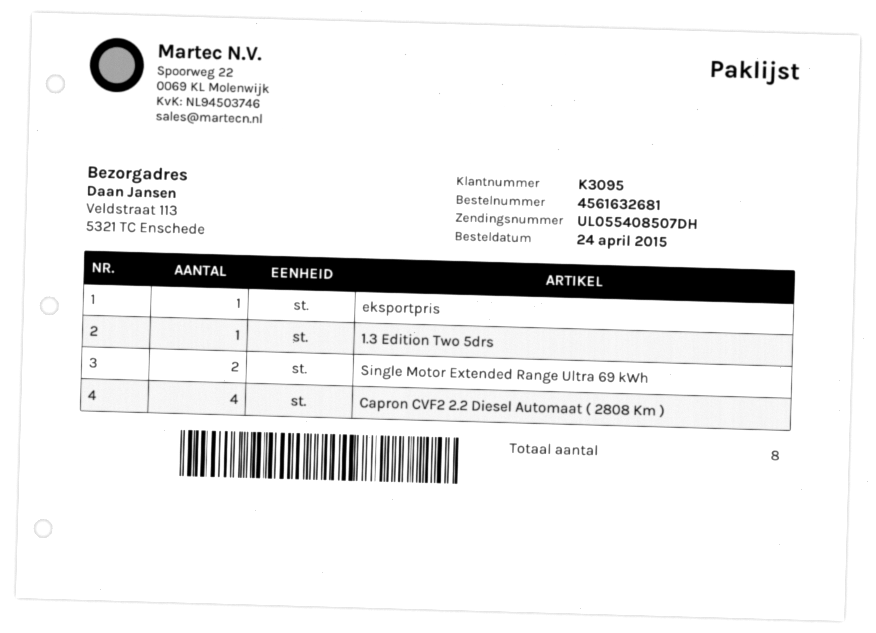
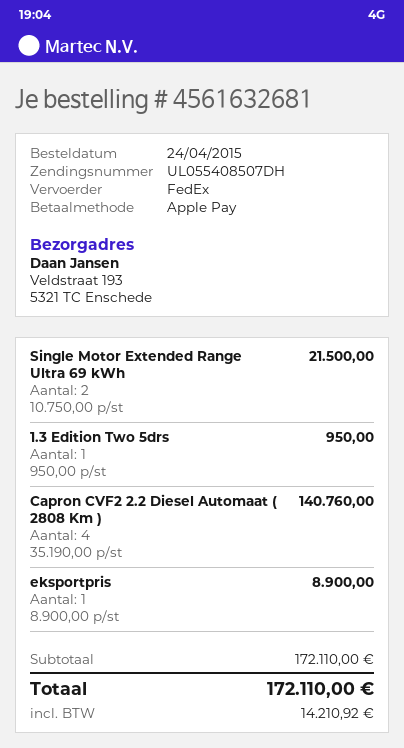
ship to: Veldstraat 113, 5321 TC Enschede -> Veldstraat 193, 5321 TC Enschede

